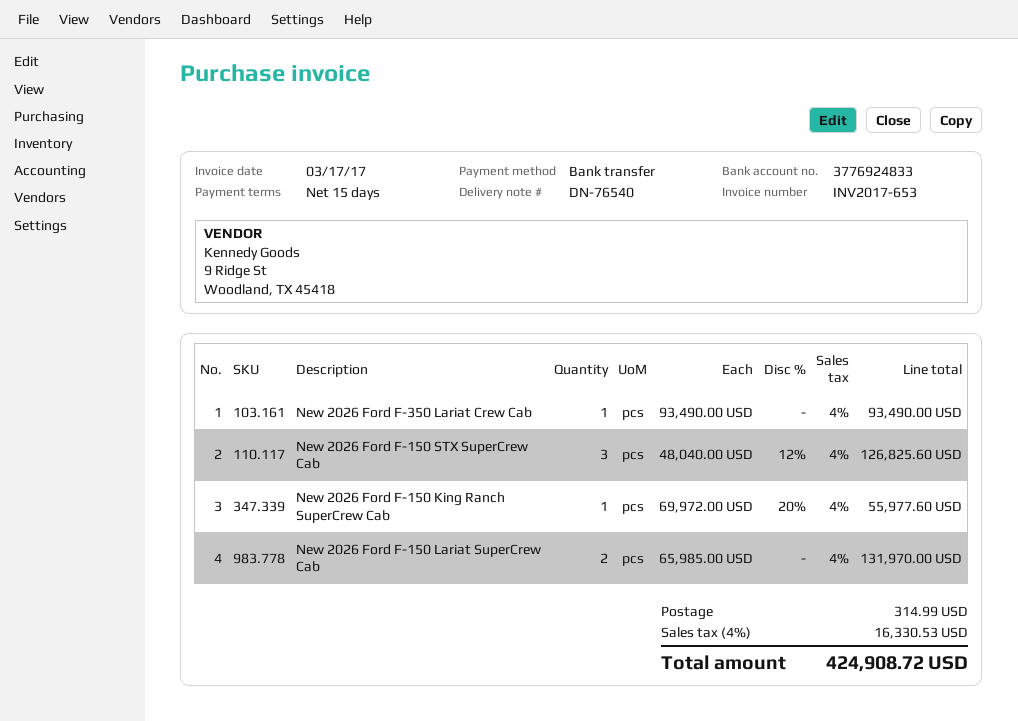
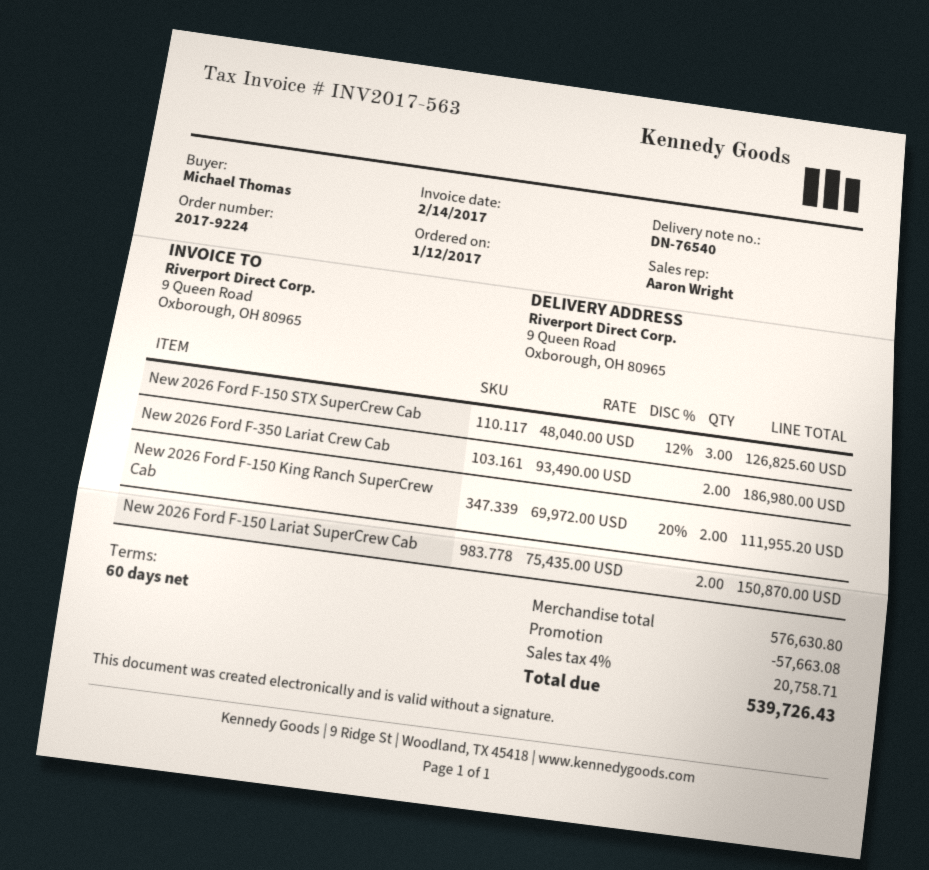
invoice number: INV2017-653 -> INV2017-563
invoice date: 2017-03-17 -> 2017-02-14
payment terms: 15 days -> 60 days
New 2026 Ford F-350 Lariat Crew Cab: 1 x 93490.00 = 93490.00 -> 2 x 93490.00 = 186980.00
New 2026 Ford F-150 King Ranch SuperCrew Cab: 1 x 69972.00 - 20% = 55977.60 -> 2 x 69972.00 - 20% = 111955.20
New 2026 Ford F-150 Lariat SuperCrew Cab: 2 x 65985.00 = 131970.00 -> 2 x 75435.00 = 150870.00
discount: none -> 57663.08
shipping: 314.99 -> none
tax: 4% = 16330.53 -> 4% = 20758.71
total: 424908.72 -> 539726.43

